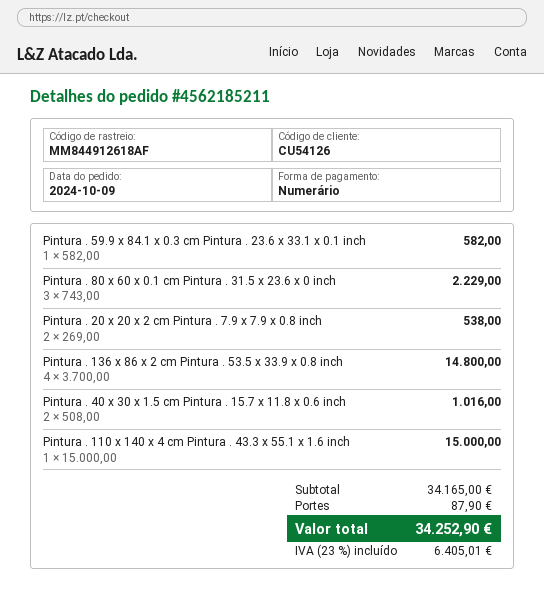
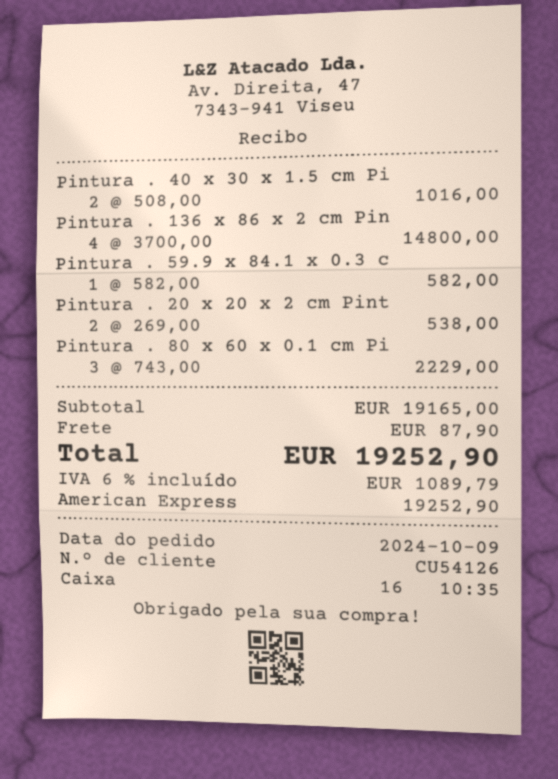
payment method: cash -> American Express
Pintura . 110 x 140 x 4 cm Pintura . 43.3 x 55.1 x 1.6 inch: 1 x 15000.00 = 15000.00 -> none
subtotal: 34165.00 -> 19165.00
tax: 23% = 6405.01 -> 6% = 1089.79
total: 34252.90 -> 19252.90

